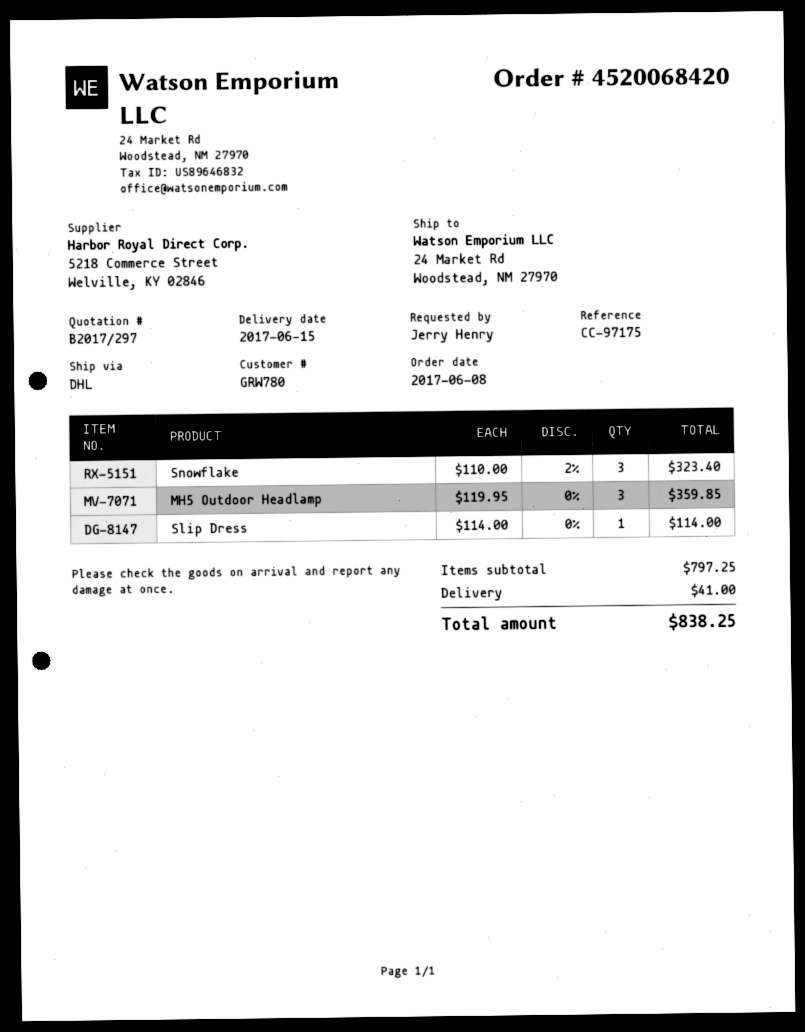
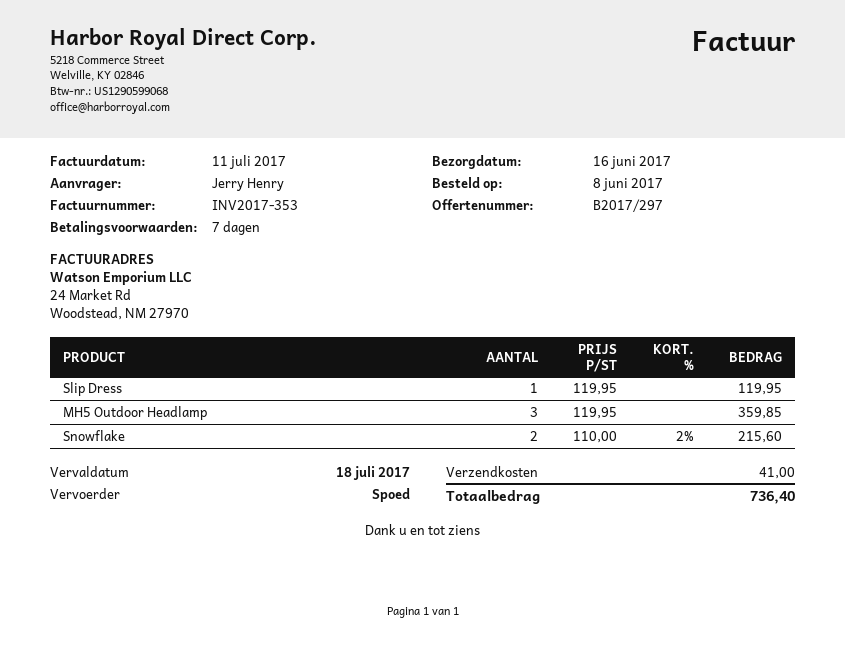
delivery date: 2017-06-15 -> 2017-06-16
shipping method: DHL -> express
Snowflake: 3 x 110.00 - 2% = 323.40 -> 2 x 110.00 - 2% = 215.60
Slip Dress: 1 x 114.00 = 114.00 -> 1 x 119.95 = 119.95
total: 838.25 -> 736.40

